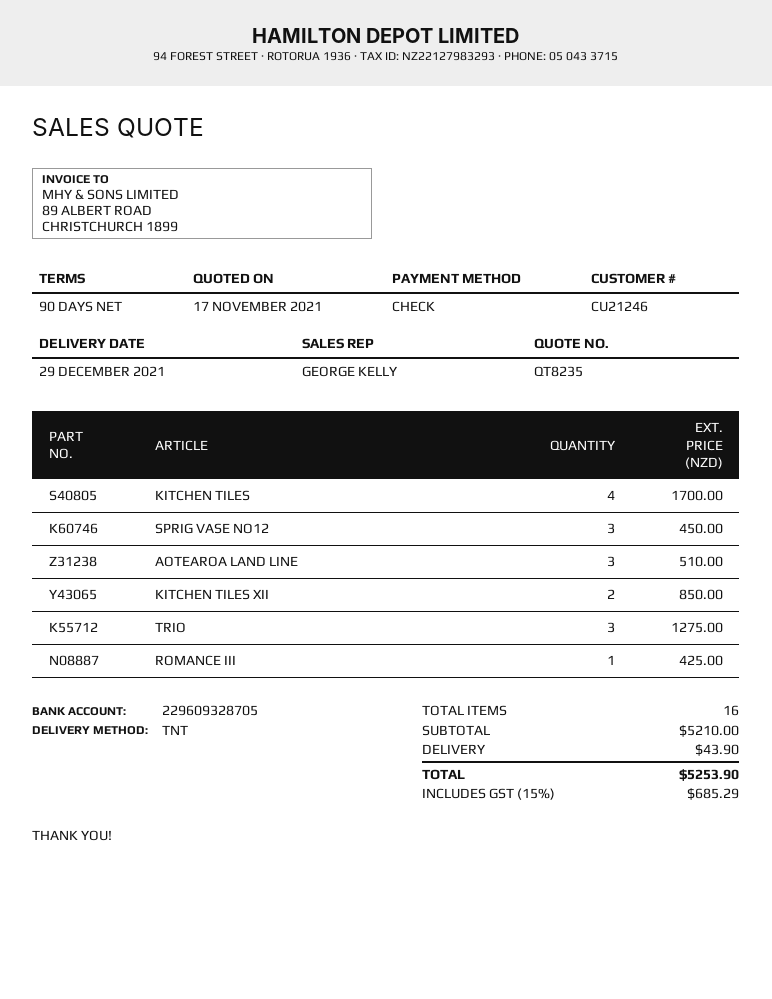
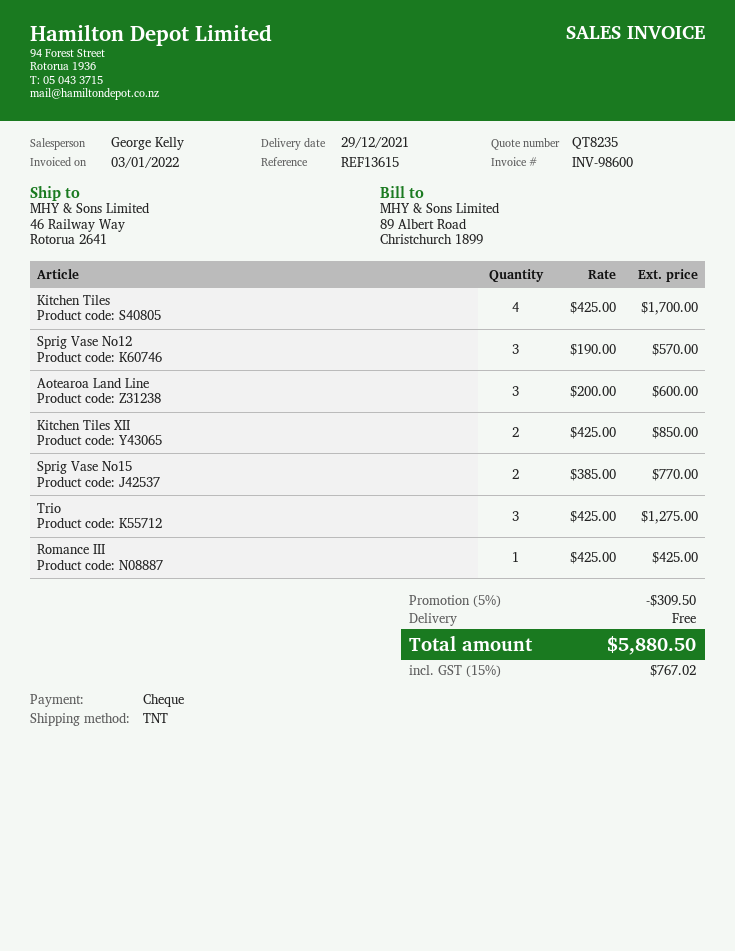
SPRIG VASE NO12: 3 for 450.00 -> 3 for 570.00
AOTEAROA LAND LINE: 3 for 510.00 -> 3 for 600.00
Sprig Vase No15: none -> 2 for 770.00
discount: none -> 5% = 309.50
shipping: 43.90 -> 0.00
tax: 15% = 685.29 -> 15% = 767.02
total: 5253.90 -> 5880.50

